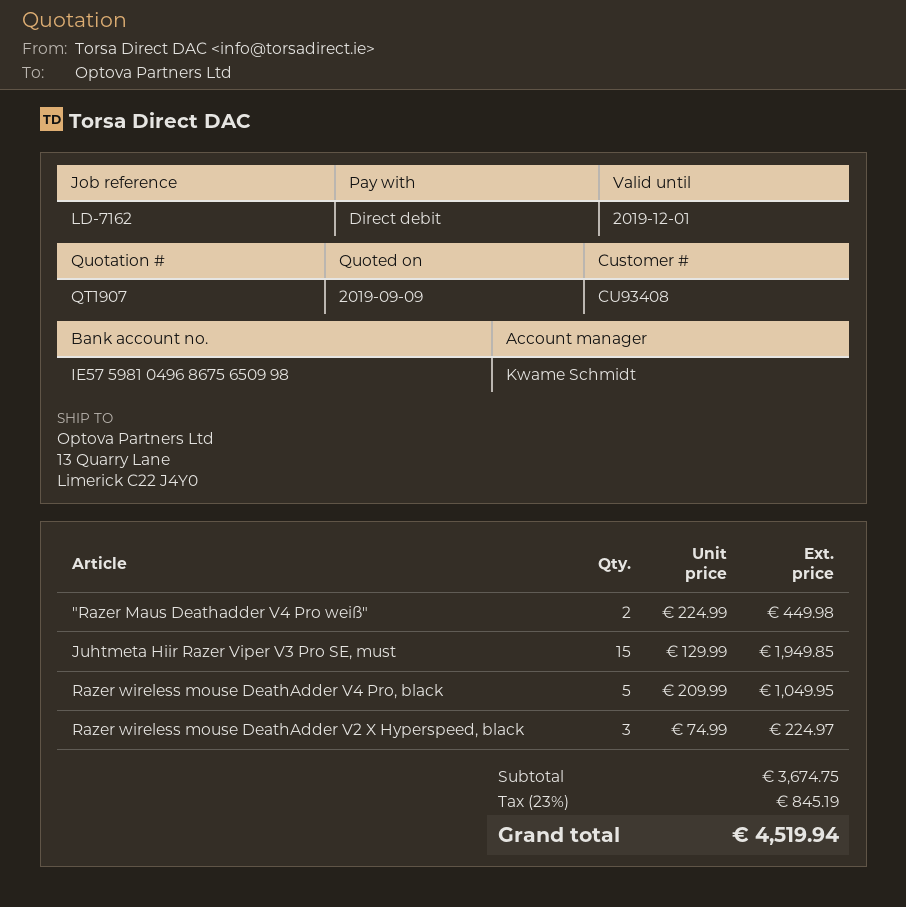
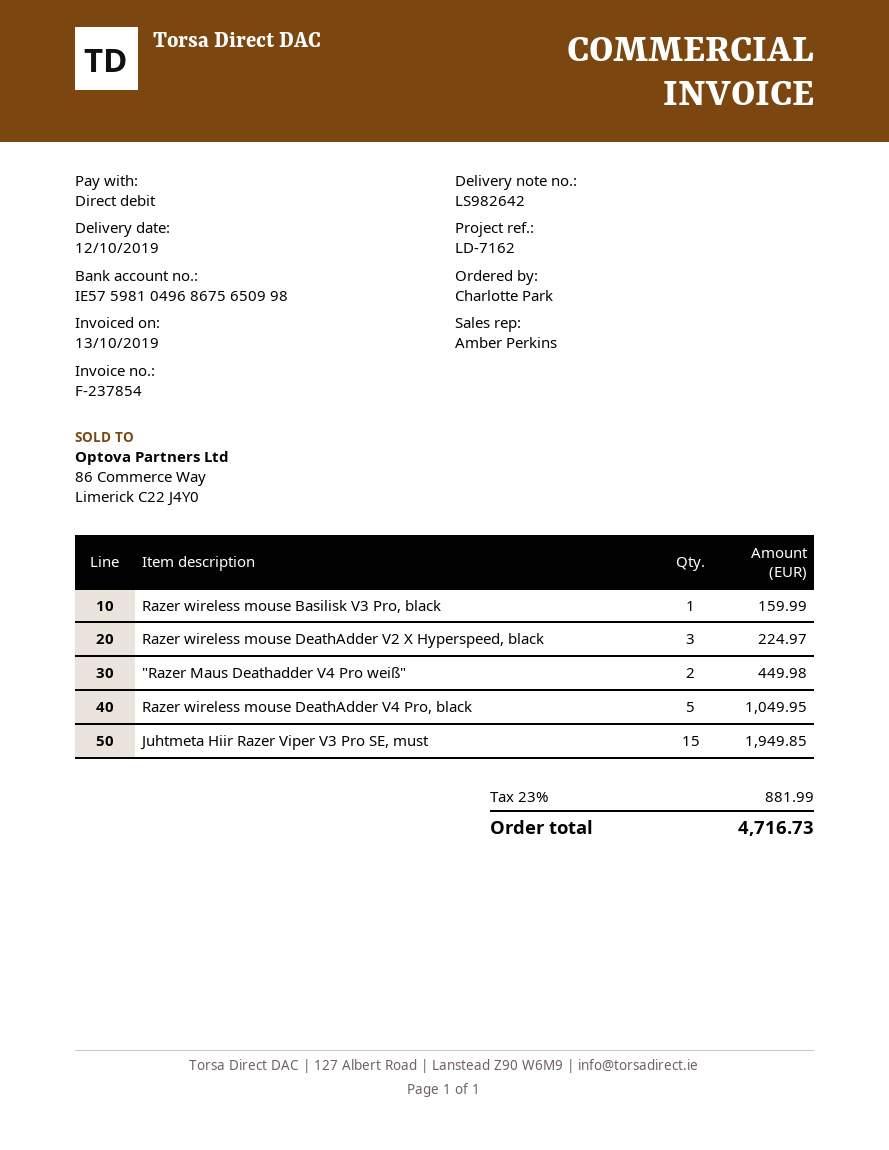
sales rep: Kwame Schmidt -> Amber Perkins
Razer wireless mouse Basilisk V3 Pro, black: none -> 1 for 159.99
tax: 23% = 845.19 -> 23% = 881.99
total: 4519.94 -> 4716.73

